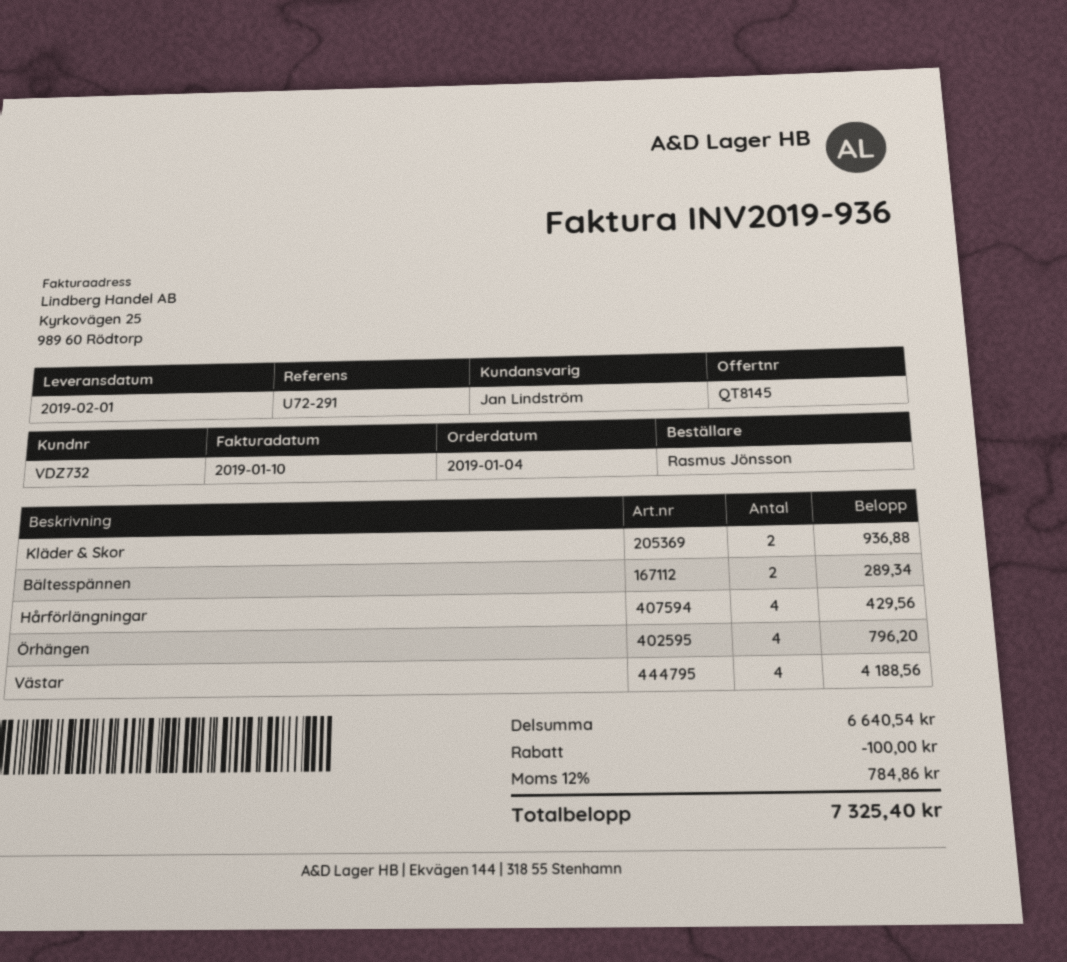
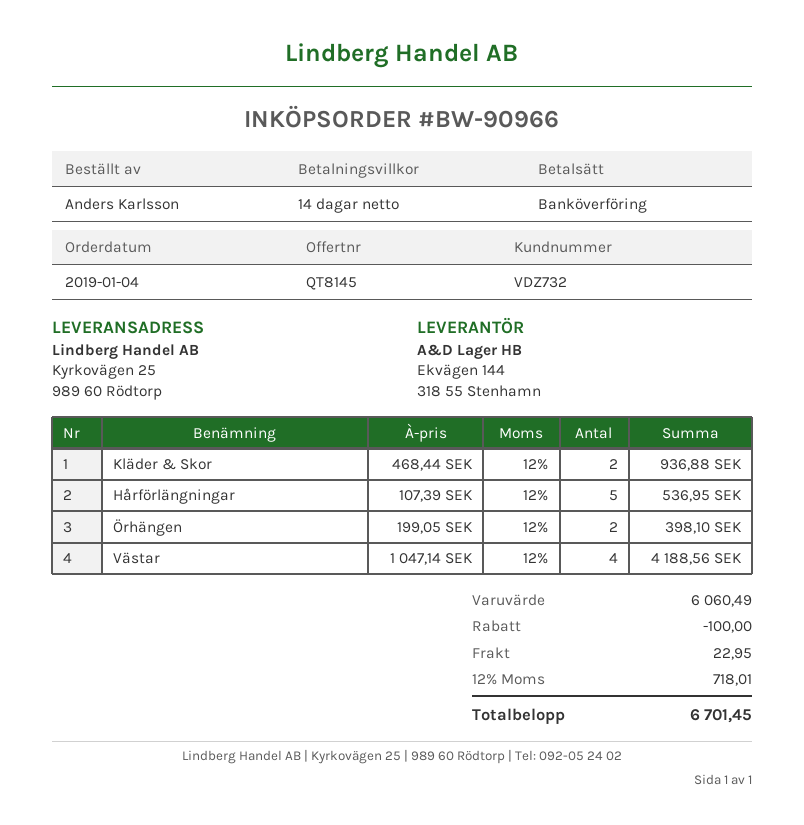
ordered by: Rasmus Jönsson -> Anders Karlsson
Bältesspännen: 2 for 289.34 -> none
Hårförlängningar: 4 for 429.56 -> 5 for 536.95
Örhängen: 4 for 796.20 -> 2 for 398.10
subtotal: 6640.54 -> 6060.49
shipping: none -> 22.95
tax: 12% = 784.86 -> 12% = 718.01
total: 7325.40 -> 6701.45

